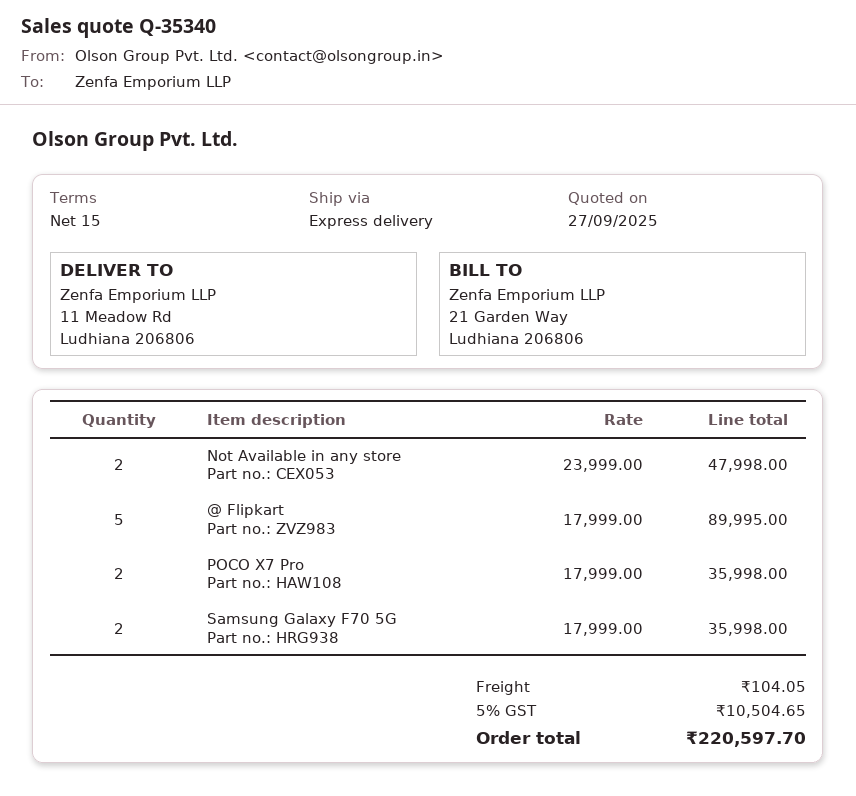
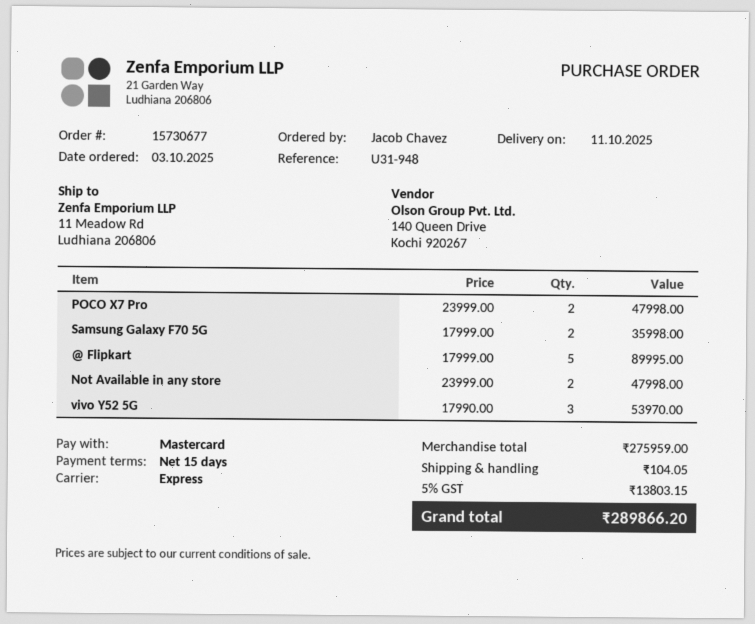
POCO X7 Pro: 2 x 17999.00 = 35998.00 -> 2 x 23999.00 = 47998.00
vivo Y52 5G: none -> 3 x 17990.00 = 53970.00
tax: 5% = 10504.65 -> 5% = 13803.15
total: 220597.70 -> 289866.20

